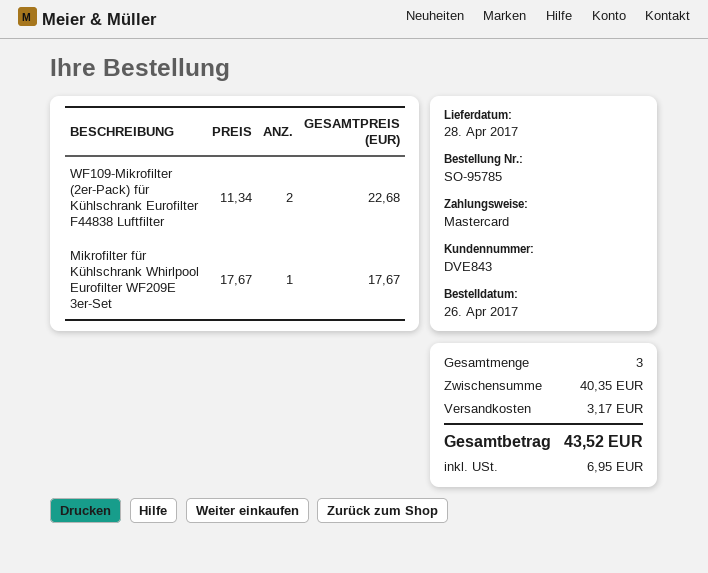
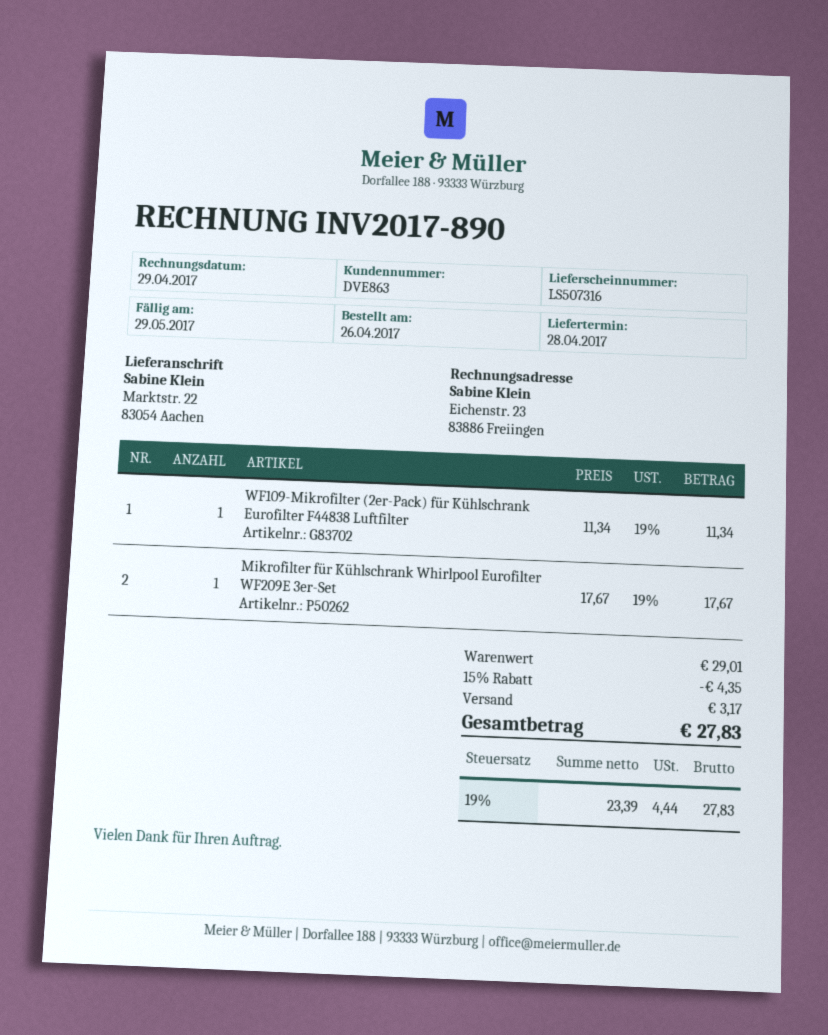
customer number: DVE843 -> DVE863
WF109-Mikrofilter (2er-Pack) für Kühlschrank Eurofilter F44838 Luftfilter: 2 x 11.34 = 22.68 -> 1 x 11.34 = 11.34
subtotal: 40.35 -> 29.01
discount: none -> 15% = 4.35
tax: 6.95 -> 4.44
total: 43.52 -> 27.83

